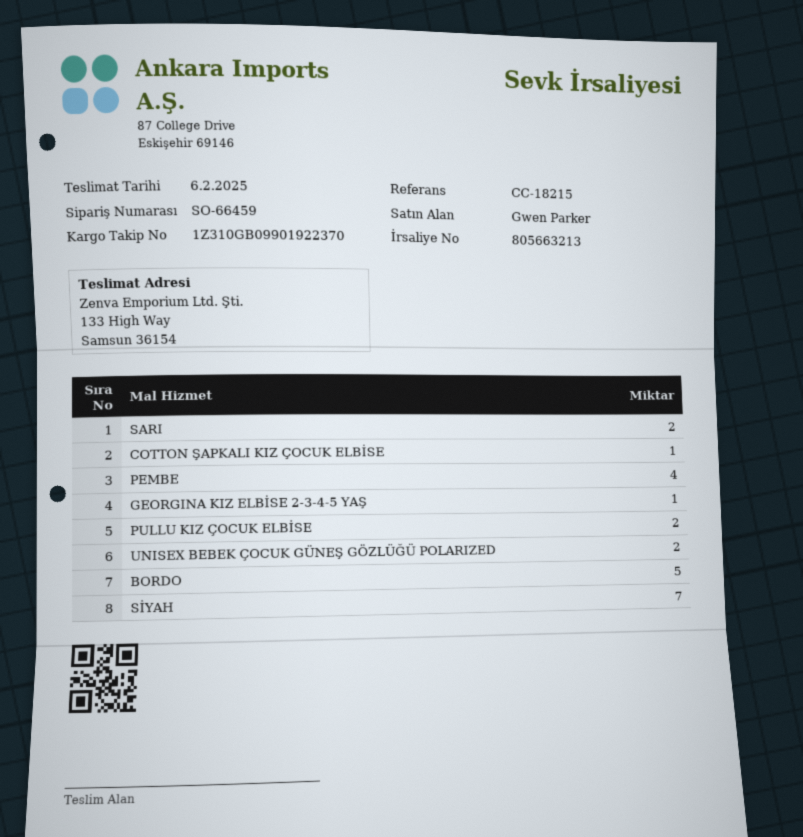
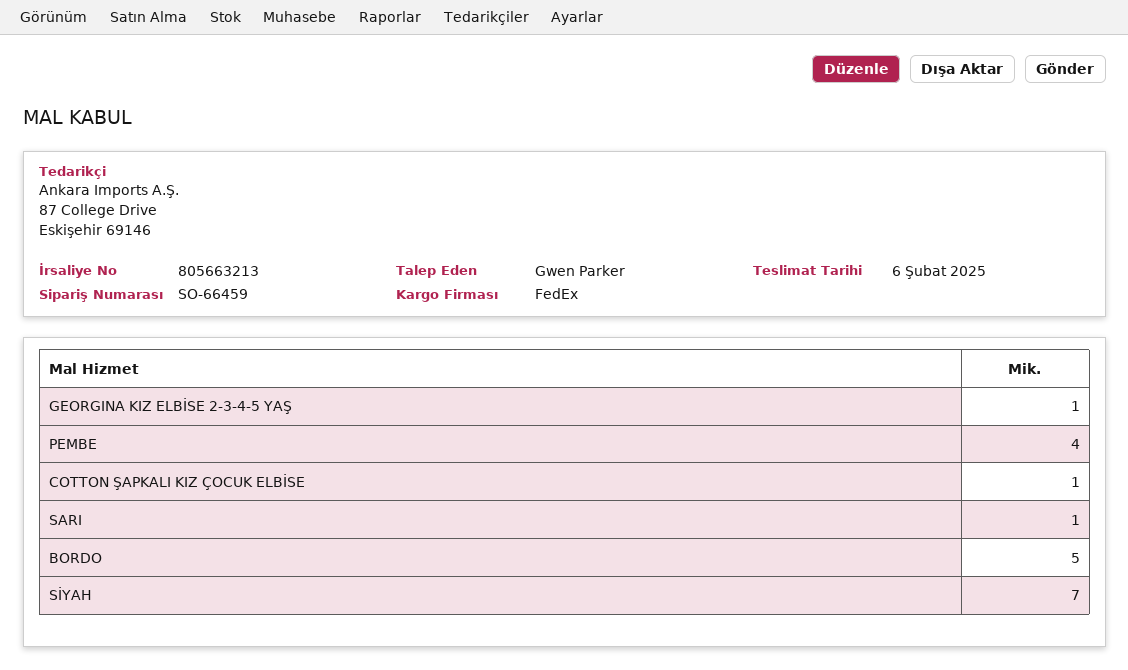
SARI: 2 -> 1
PULLU KIZ ÇOCUK ELBİSE: 2 -> none
UNISEX BEBEK ÇOCUK GÜNEŞ GÖZLÜĞÜ POLARIZED: 2 -> none

